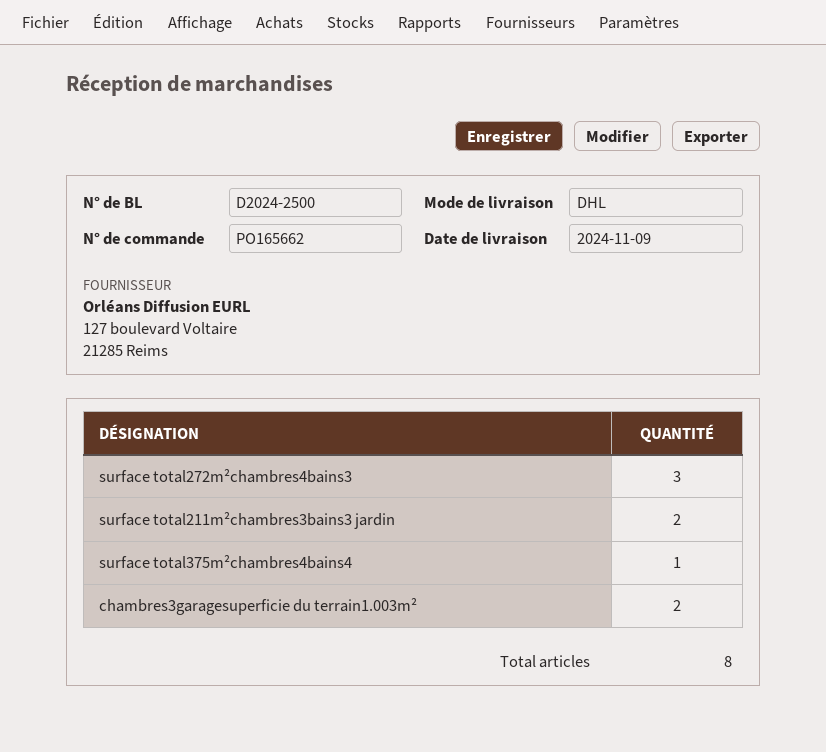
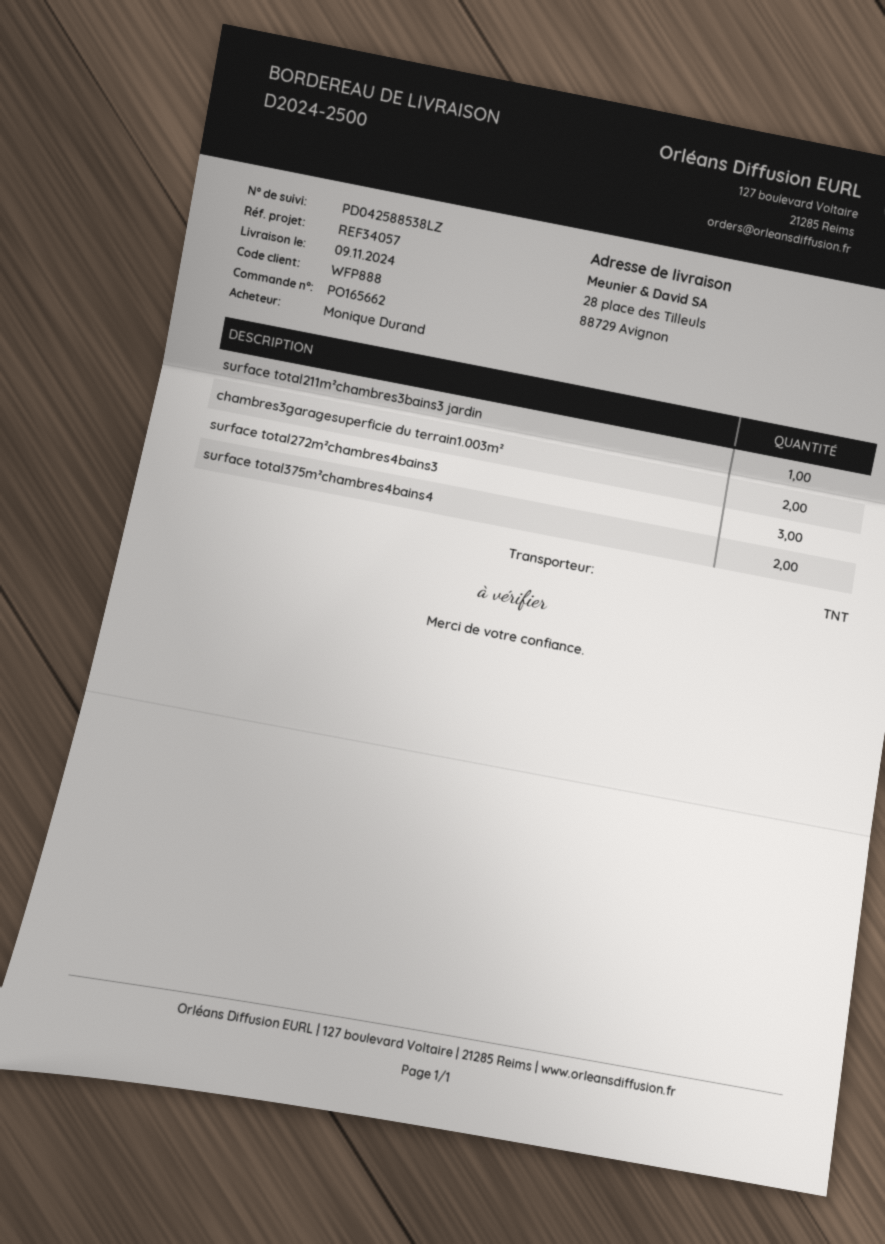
shipping method: DHL -> TNT
surface total211m²chambres3bains3 jardin: 2 -> 1
surface total375m²chambres4bains4: 1 -> 2

